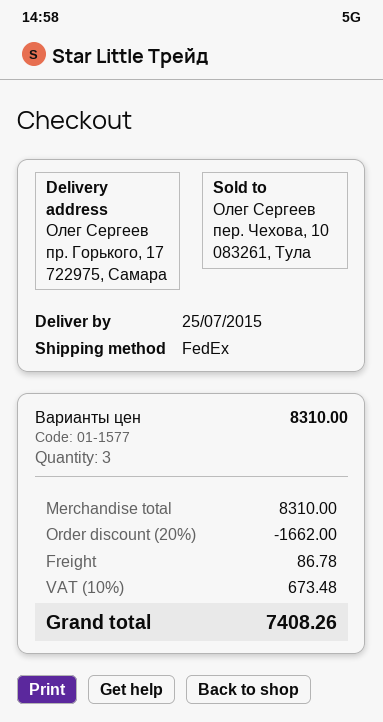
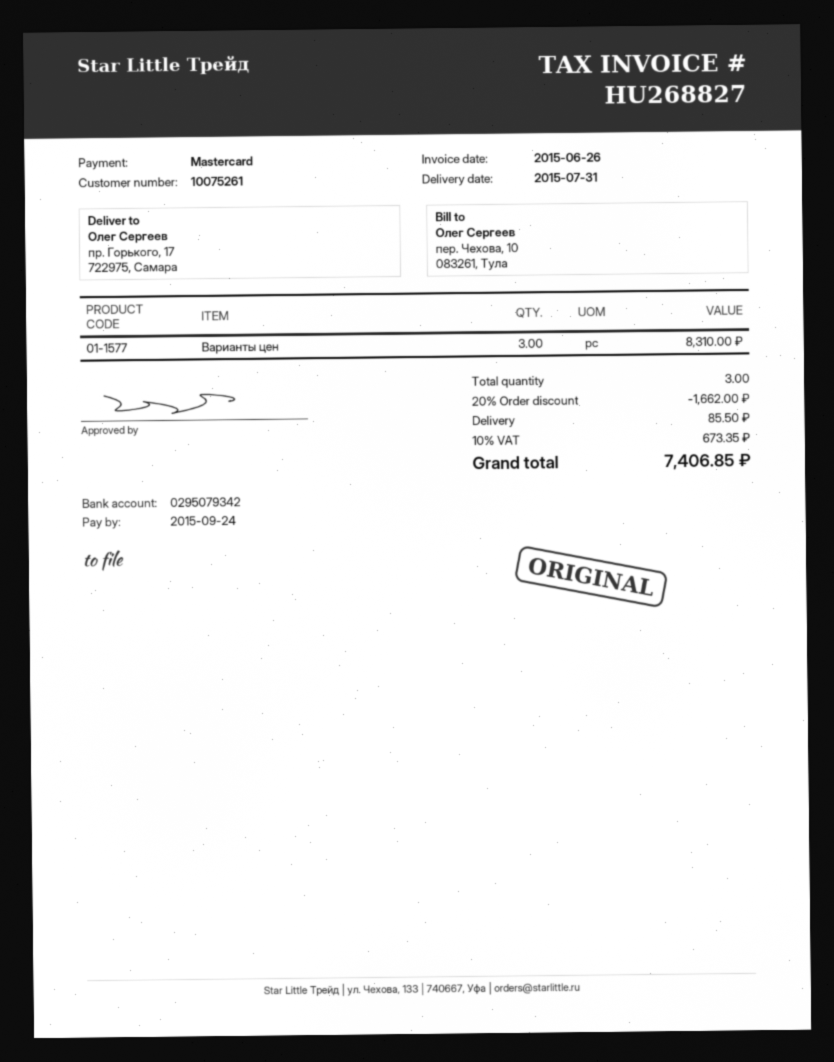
delivery date: 2015-07-25 -> 2015-07-31
shipping: 86.78 -> 85.50
tax: 10% = 673.48 -> 10% = 673.35
total: 7408.26 -> 7406.85

